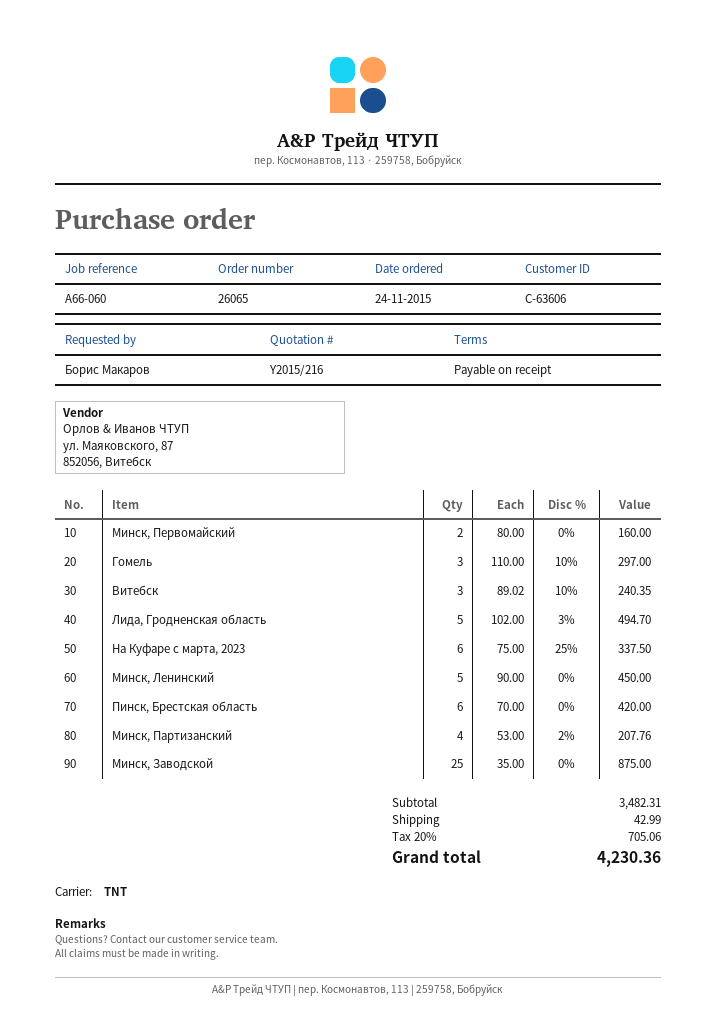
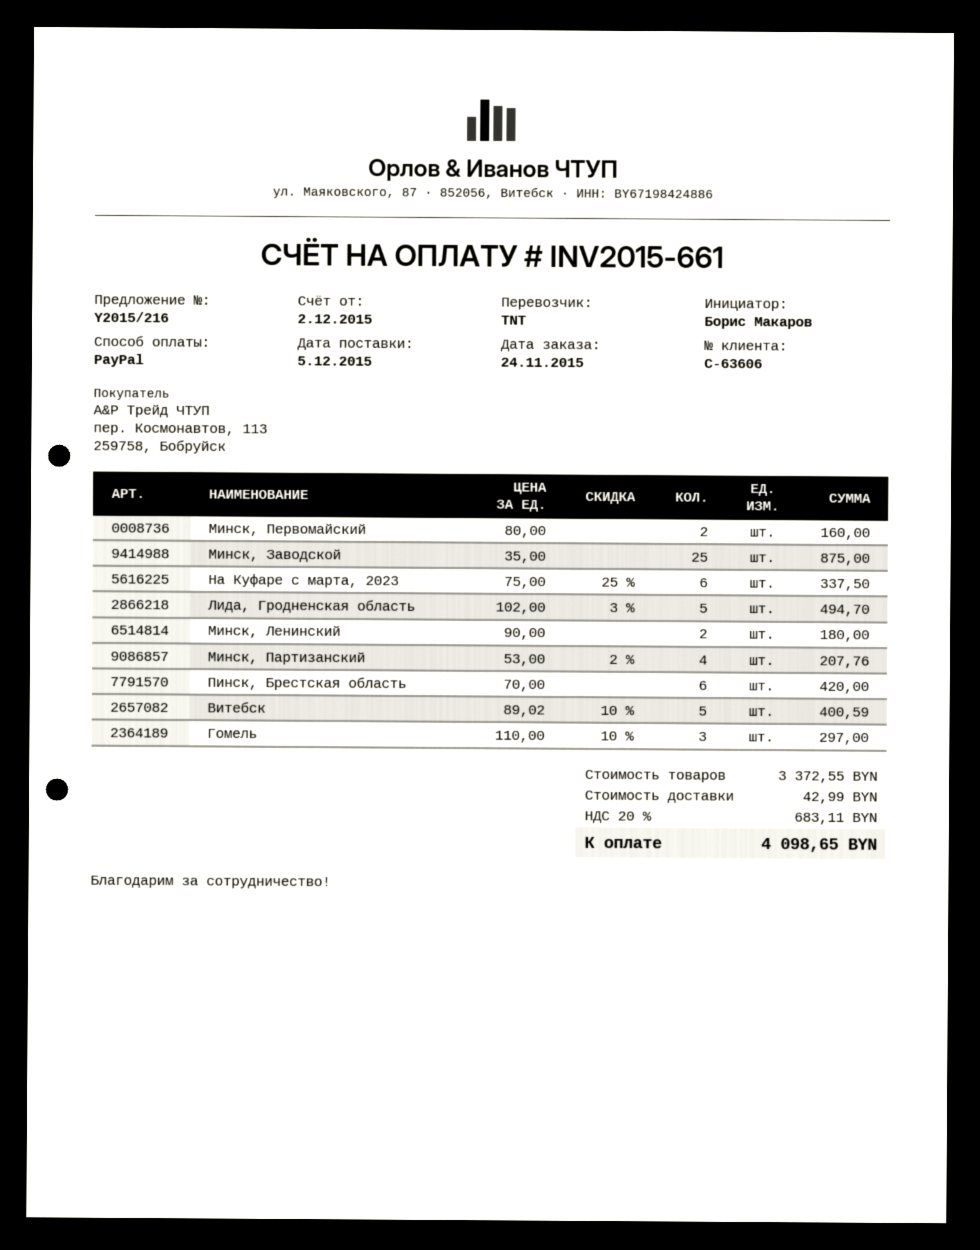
Витебск: 3 x 89.02 - 10% = 240.35 -> 5 x 89.02 - 10% = 400.59
Минск, Ленинский: 5 x 90.00 = 450.00 -> 2 x 90.00 = 180.00
subtotal: 3482.31 -> 3372.55
tax: 20% = 705.06 -> 20% = 683.11
total: 4230.36 -> 4098.65

